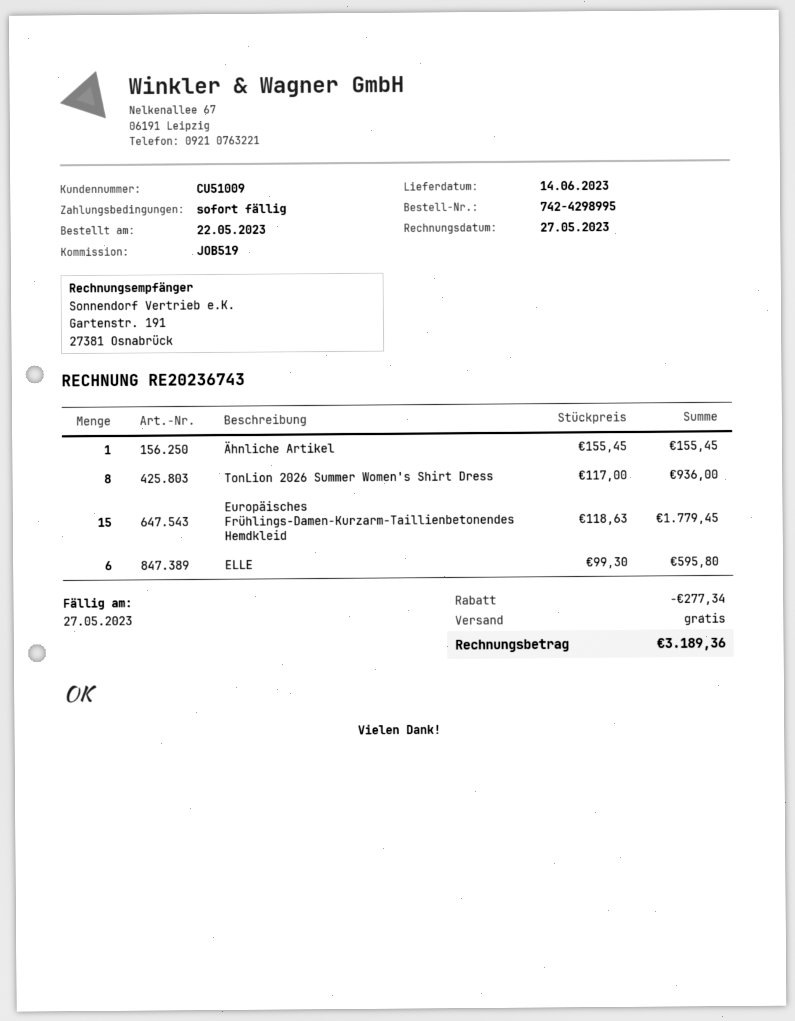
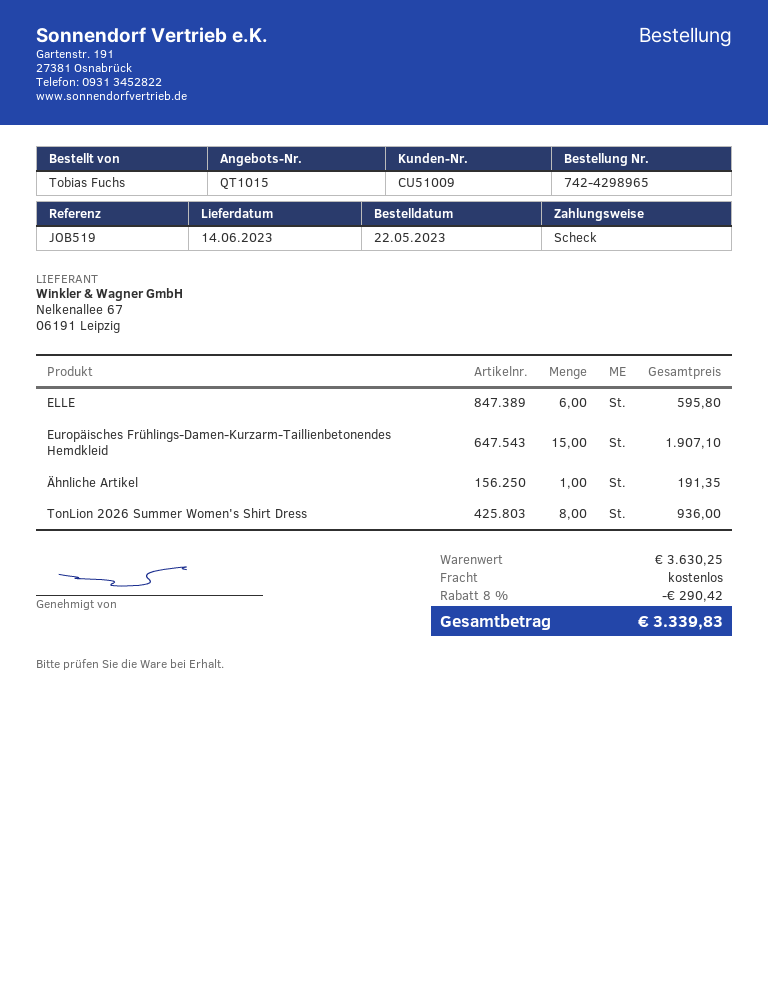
order number: 742-4298995 -> 742-4298965
Ähnliche Artikel: 1 for 155.45 -> 1 for 191.35
Europäisches Frühlings-Damen-Kurzarm-Taillienbetonendes Hemdkleid: 15 for 1779.45 -> 15 for 1907.10
discount: 277.34 -> 290.42
total: 3189.36 -> 3339.83

